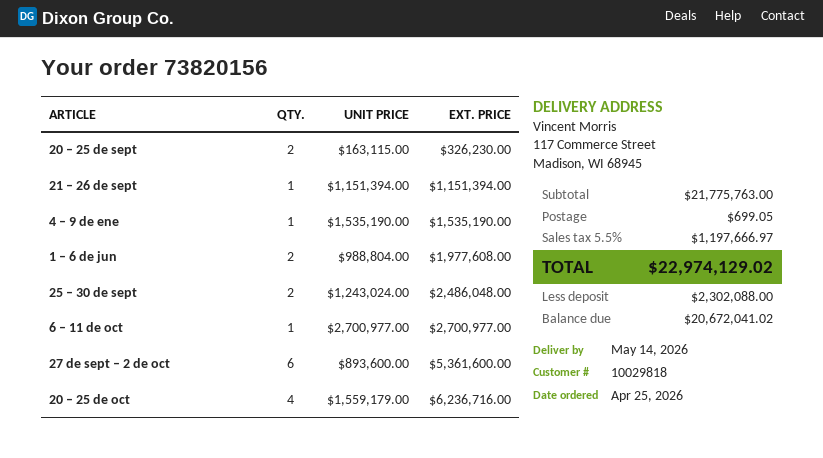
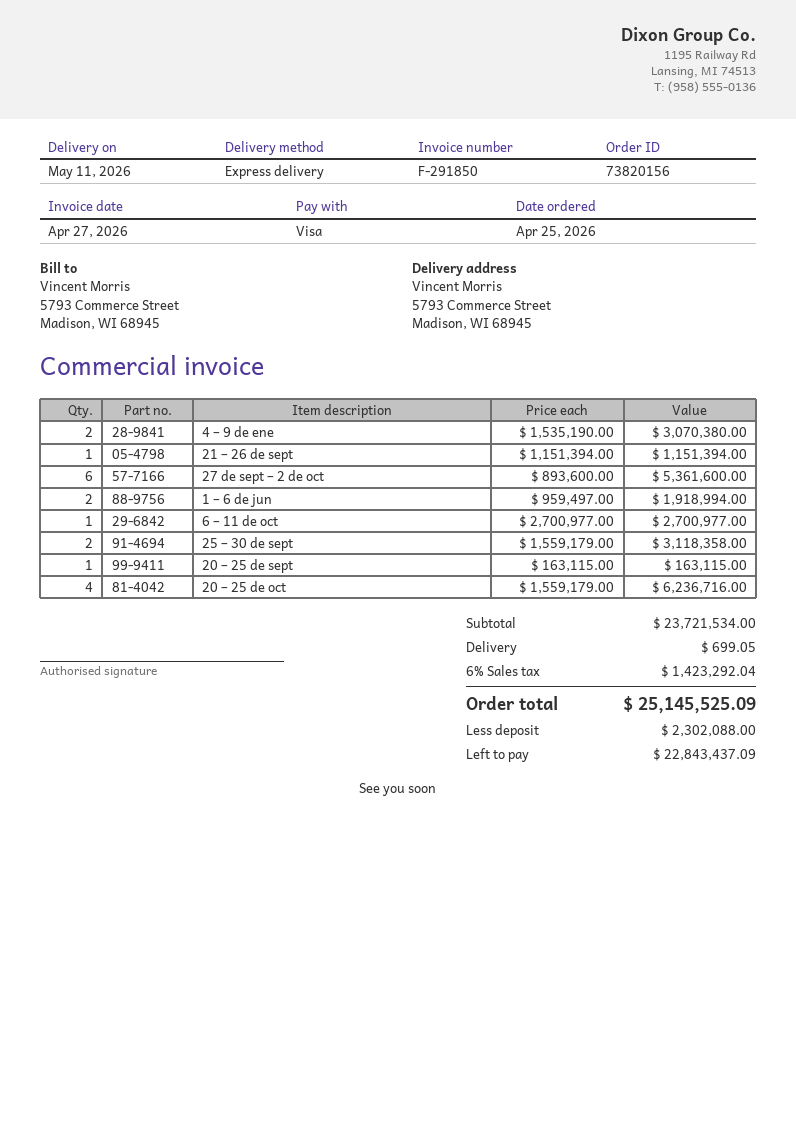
delivery date: 2026-05-14 -> 2026-05-11
ship to: 117 Commerce Street, Madison, WI 68945 -> 5793 Commerce Street, Madison, WI 68945
20 – 25 de sept: 2 x 163115.00 = 326230.00 -> 1 x 163115.00 = 163115.00
4 – 9 de ene: 1 x 1535190.00 = 1535190.00 -> 2 x 1535190.00 = 3070380.00
1 – 6 de jun: 2 x 988804.00 = 1977608.00 -> 2 x 959497.00 = 1918994.00
25 – 30 de sept: 2 x 1243024.00 = 2486048.00 -> 2 x 1559179.00 = 3118358.00
subtotal: 21775763.00 -> 23721534.00
tax: 5.5% = 1197666.97 -> 6% = 1423292.04
total: 22974129.02 -> 25145525.09
balance: 20672041.02 -> 22843437.09

